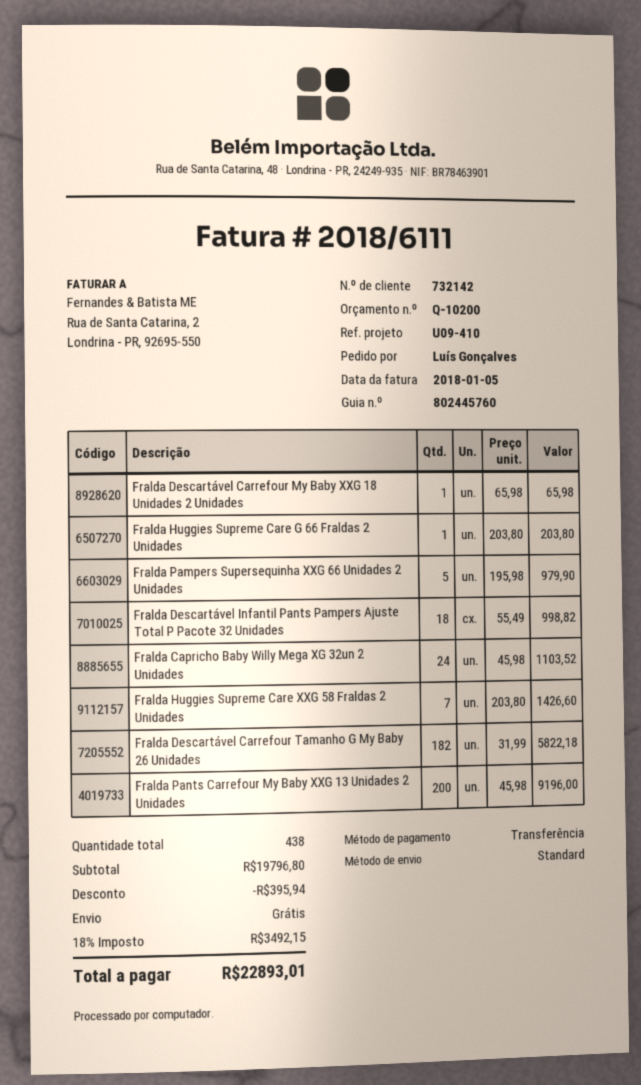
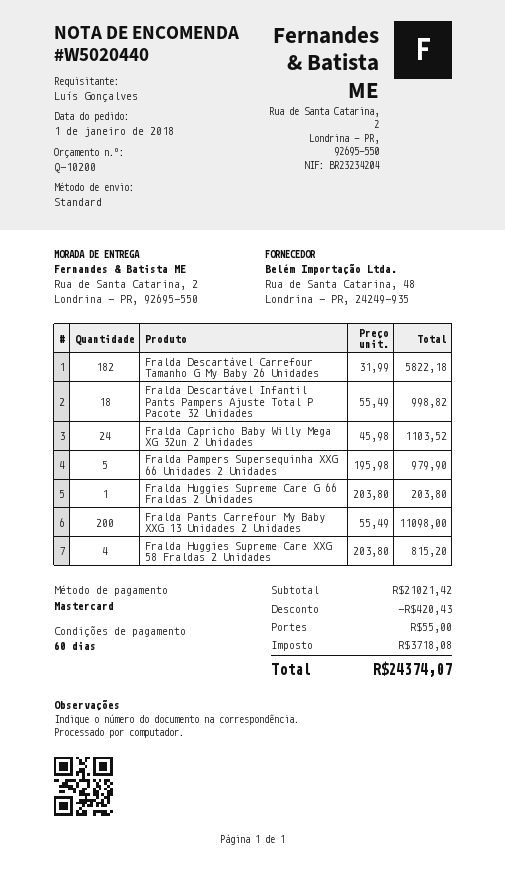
payment method: bank transfer -> Mastercard
Fralda Descartável Carrefour My Baby XXG 18 Unidades 2 Unidades: 1 x 65.98 = 65.98 -> none
Fralda Huggies Supreme Care XXG 58 Fraldas 2 Unidades: 7 x 203.80 = 1426.60 -> 4 x 203.80 = 815.20
Fralda Pants Carrefour My Baby XXG 13 Unidades 2 Unidades: 200 x 45.98 = 9196.00 -> 200 x 55.49 = 11098.00
subtotal: 19796.80 -> 21021.42
discount: 395.94 -> 420.43
shipping: 0.00 -> 55.00
tax: 3492.15 -> 3718.08
total: 22893.01 -> 24374.07

